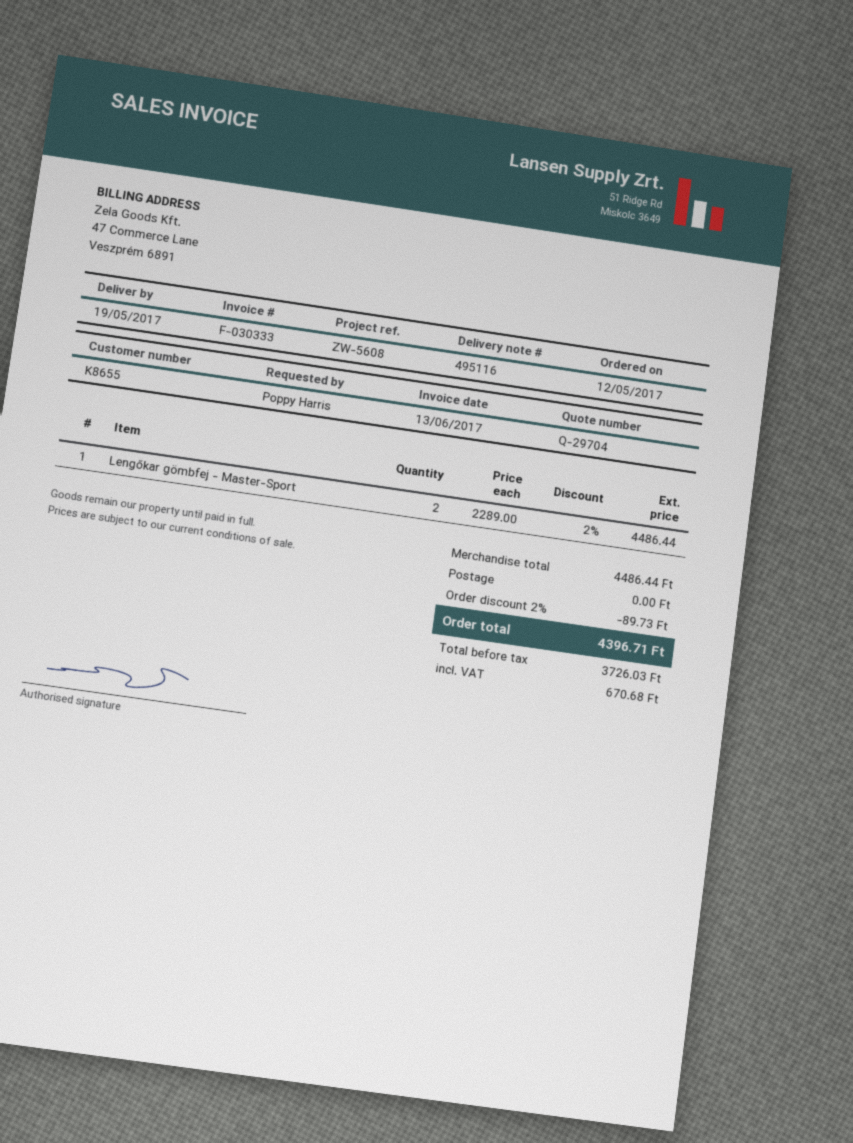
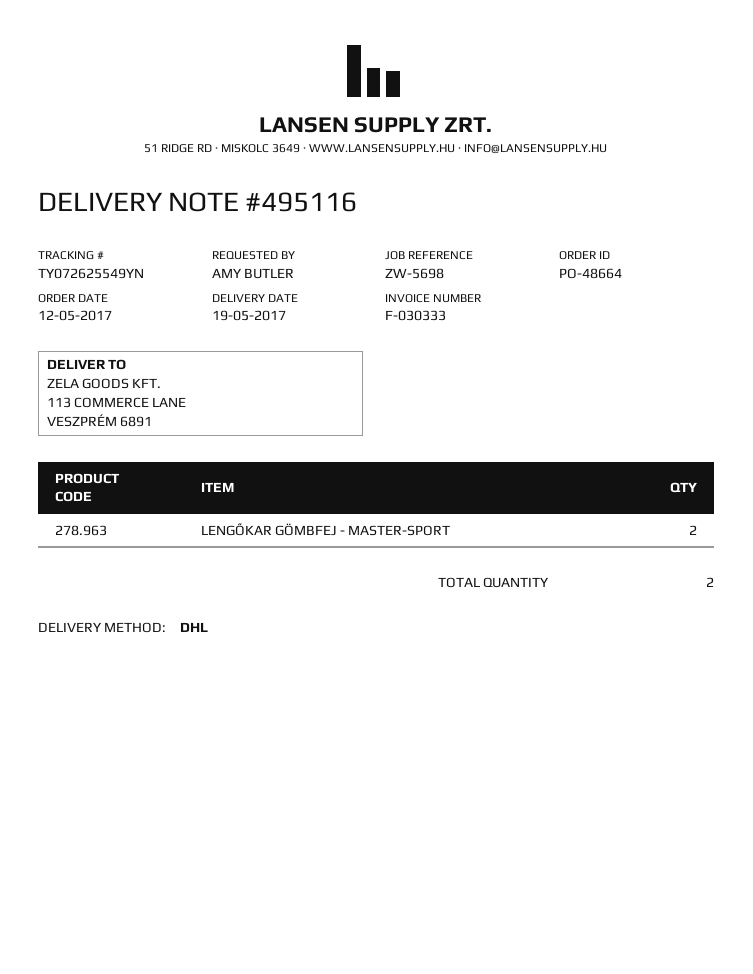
reference: ZW-5608 -> ZW-5698
ordered by: Poppy Harris -> AMY BUTLER

